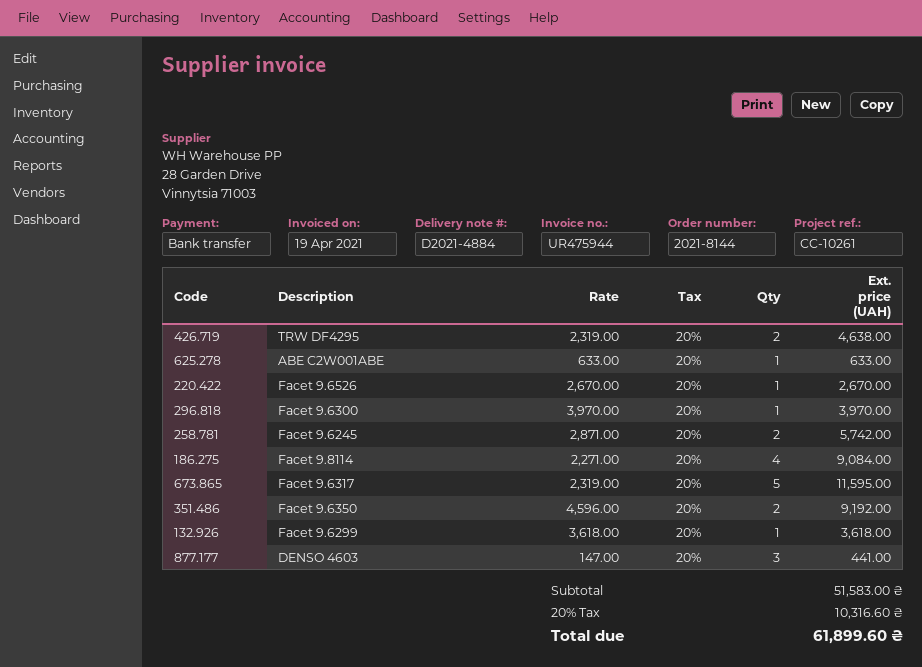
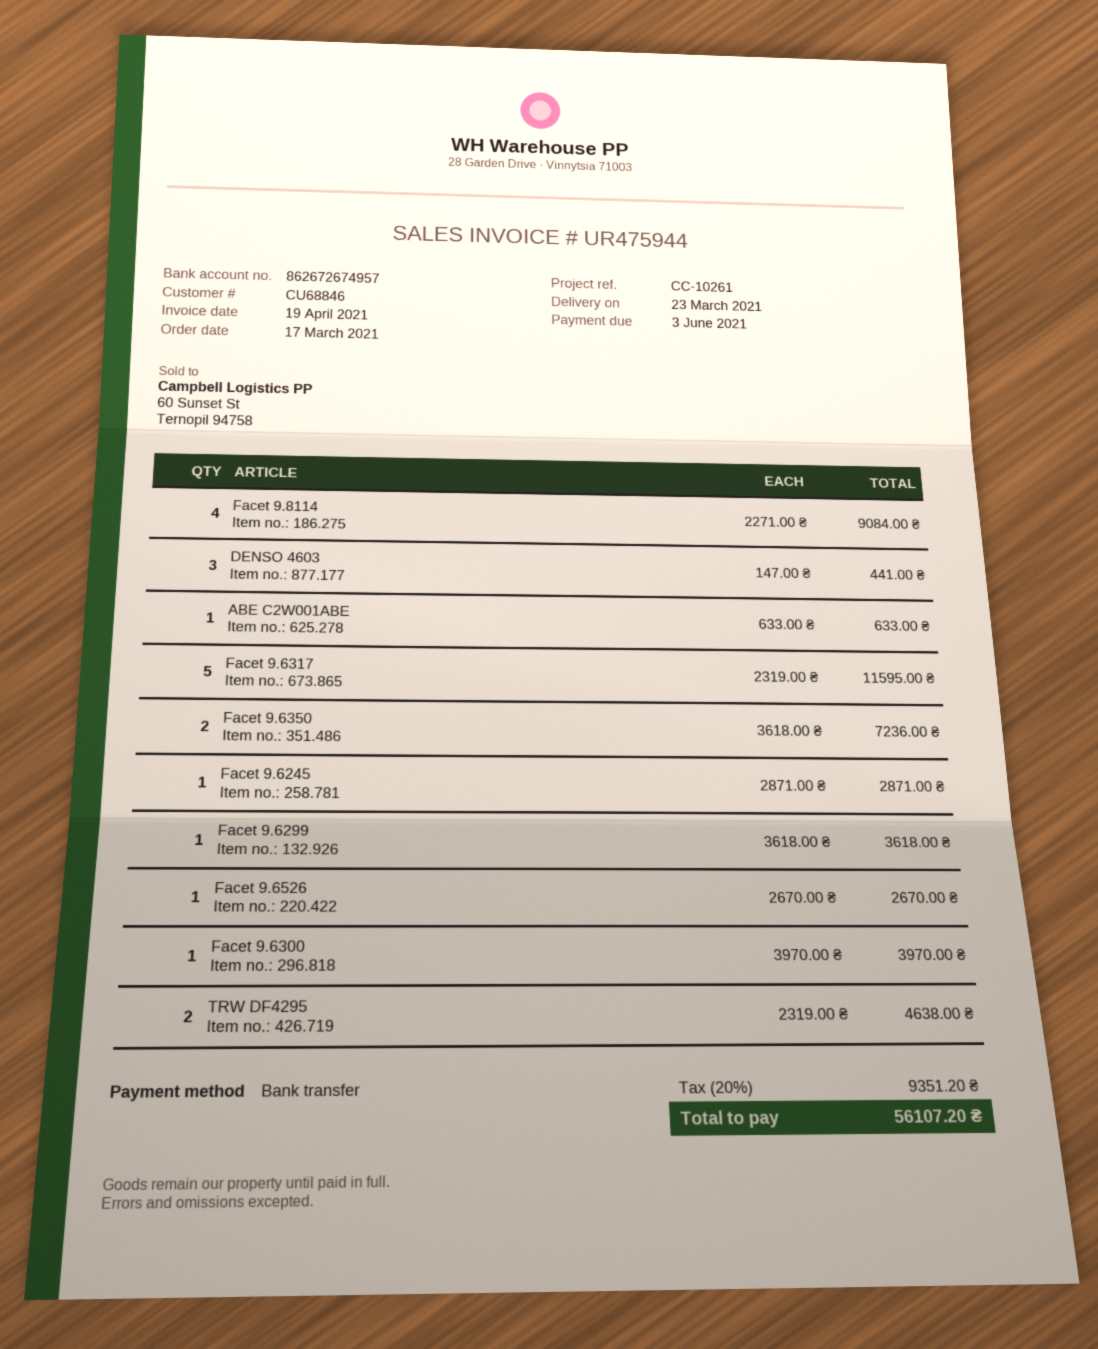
Facet 9.6245: 2 x 2871.00 = 5742.00 -> 1 x 2871.00 = 2871.00
Facet 9.6350: 2 x 4596.00 = 9192.00 -> 2 x 3618.00 = 7236.00
tax: 20% = 10316.60 -> 20% = 9351.20
total: 61899.60 -> 56107.20

